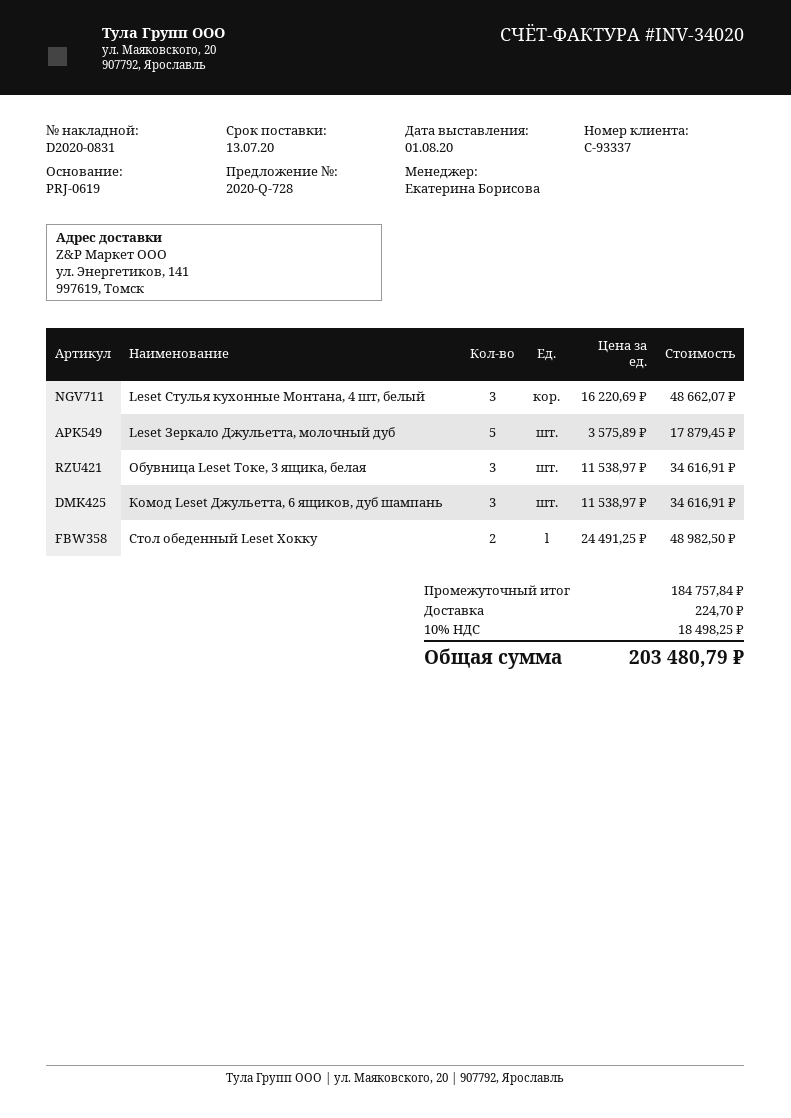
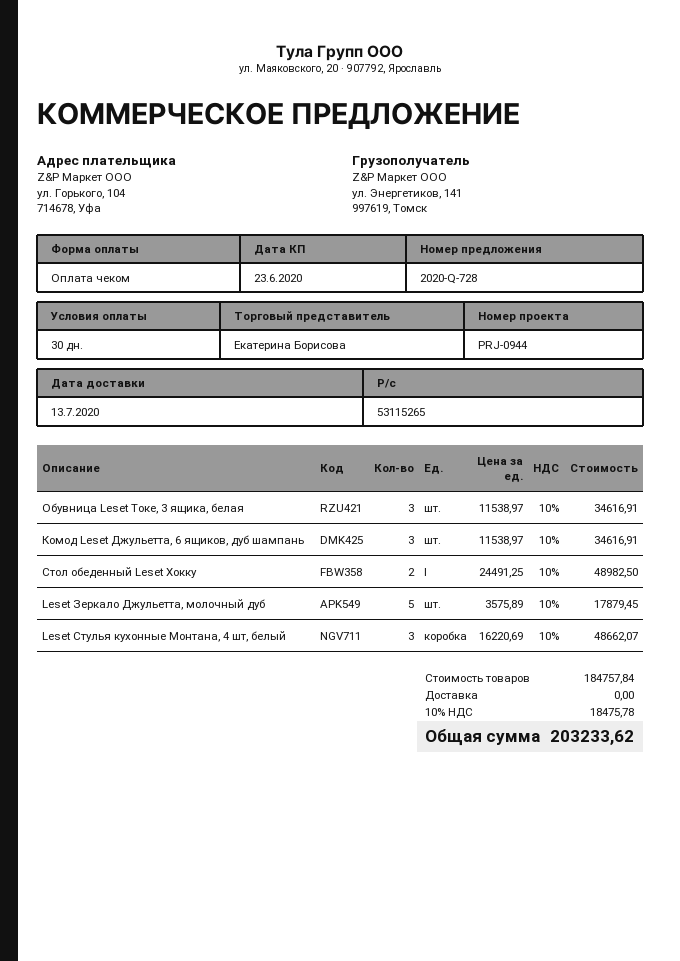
reference: PRJ-0619 -> PRJ-0944
shipping: 224.70 -> 0.00
tax: 10% = 18498.25 -> 10% = 18475.78
total: 203480.79 -> 203233.62

